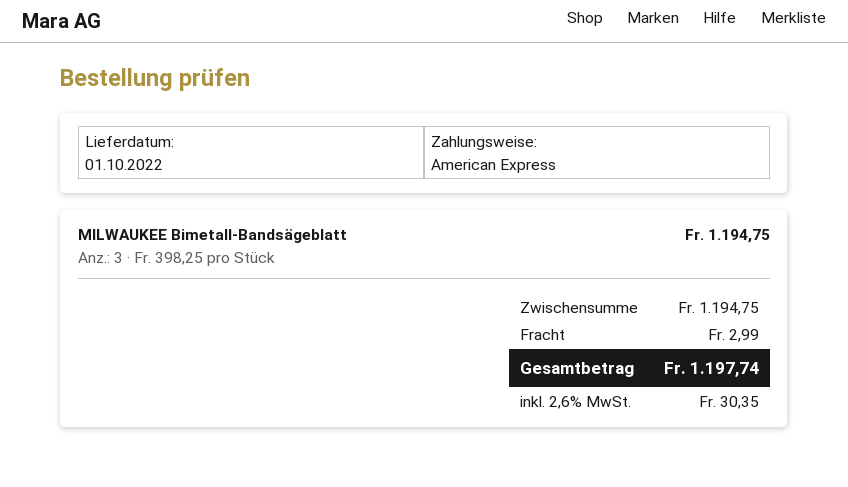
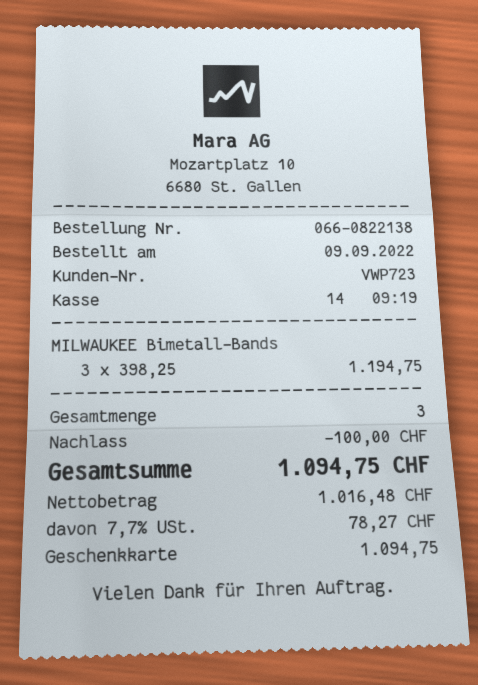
payment method: American Express -> gift card
discount: none -> 100.00
shipping: 2.99 -> none
tax: 2.6% = 30.35 -> 7.7% = 78.27
total: 1197.74 -> 1094.75

